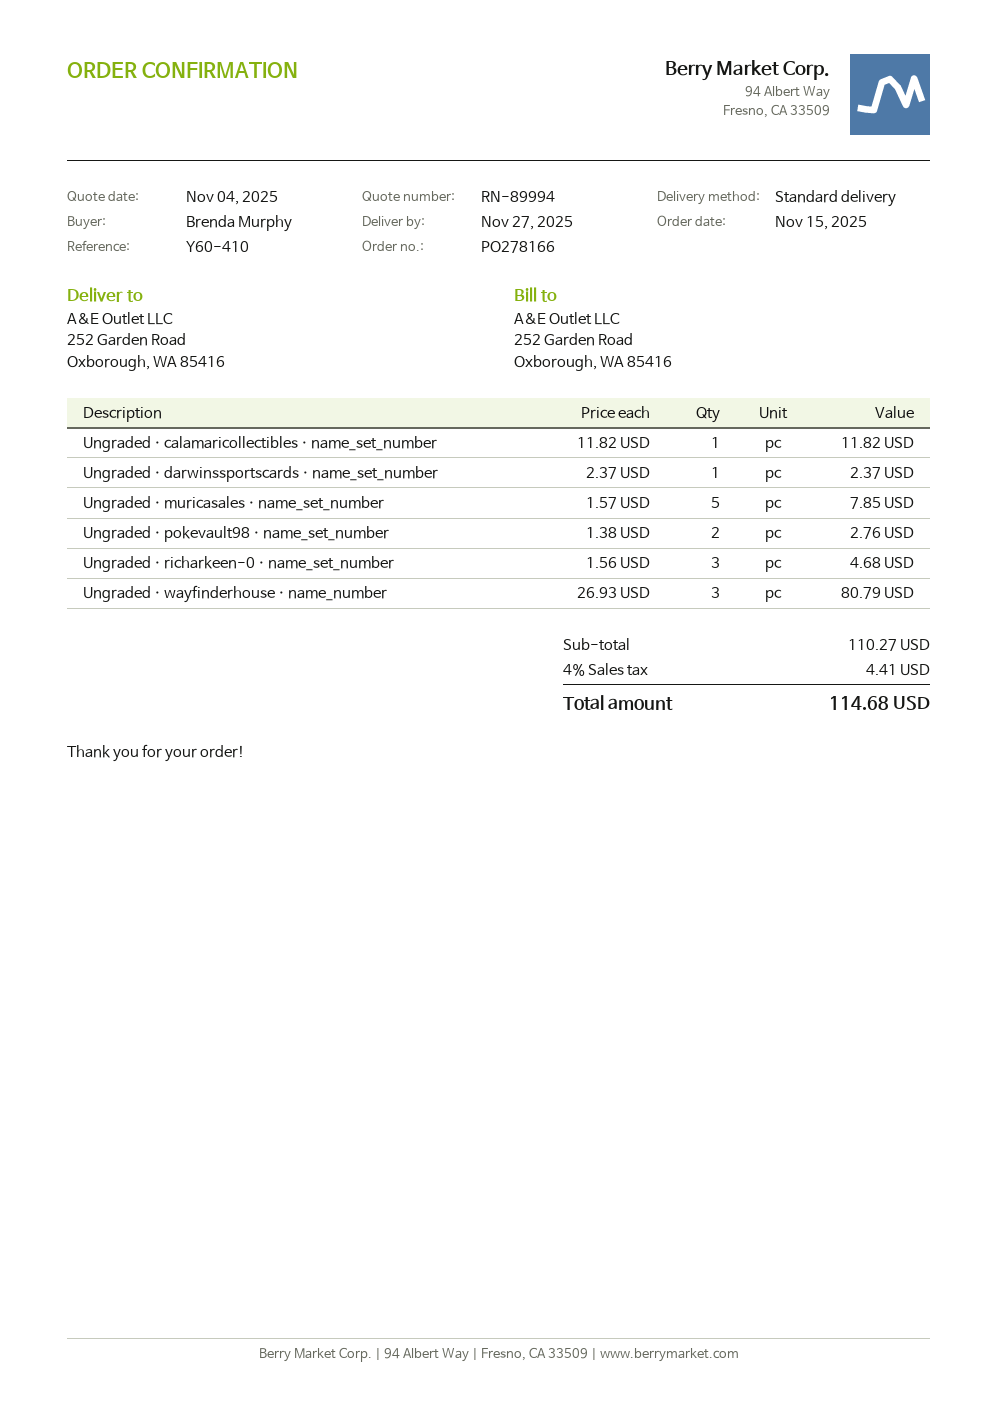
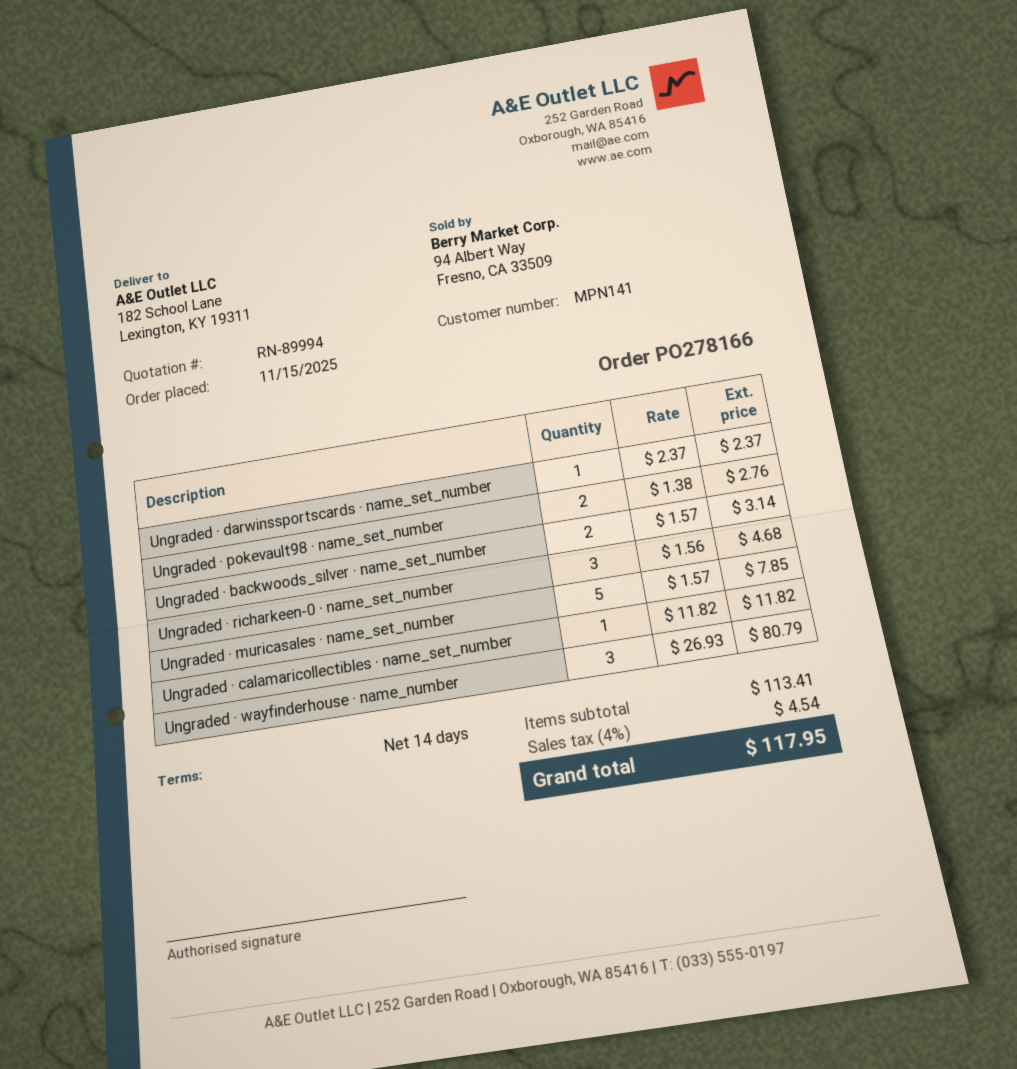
ship to: 252 Garden Road, Oxborough, WA 85416 -> 182 School Lane, Lexington, KY 19311
Ungraded · backwoods_silver · name_set_number: none -> 2 x 1.57 = 3.14
subtotal: 110.27 -> 113.41
tax: 4% = 4.41 -> 4% = 4.54
total: 114.68 -> 117.95

